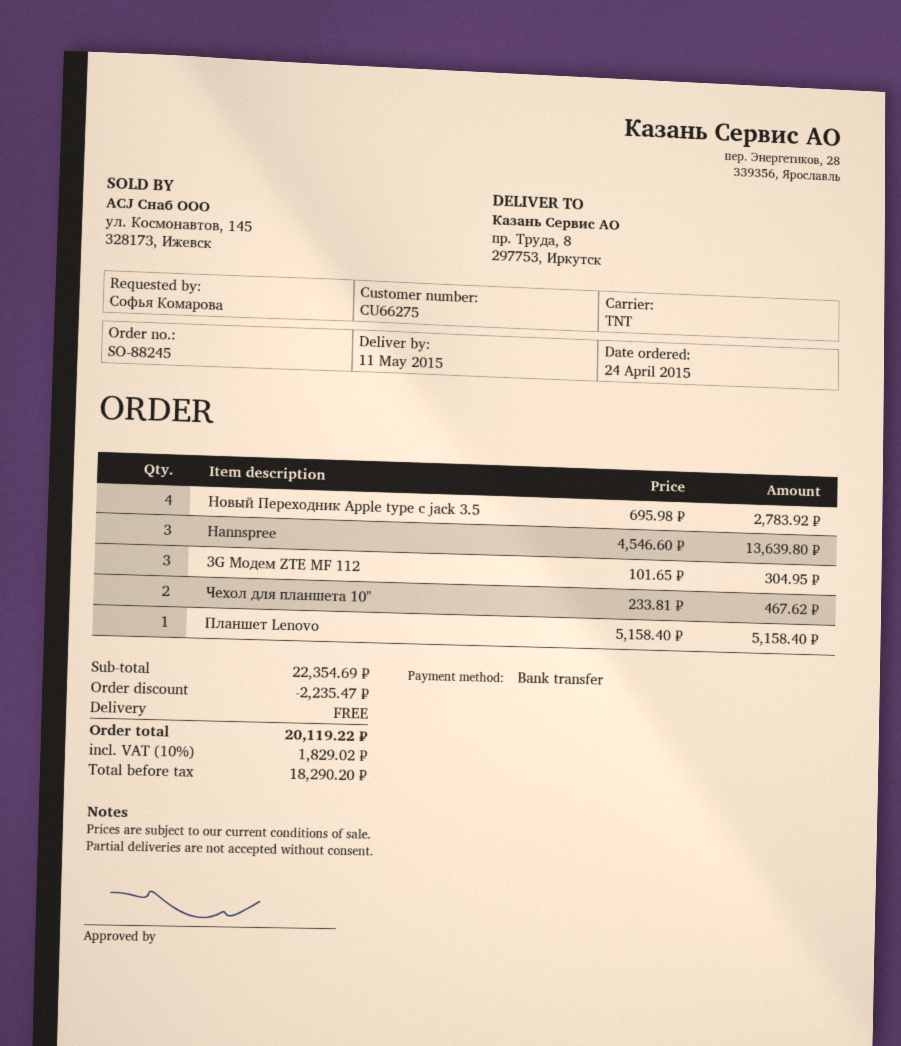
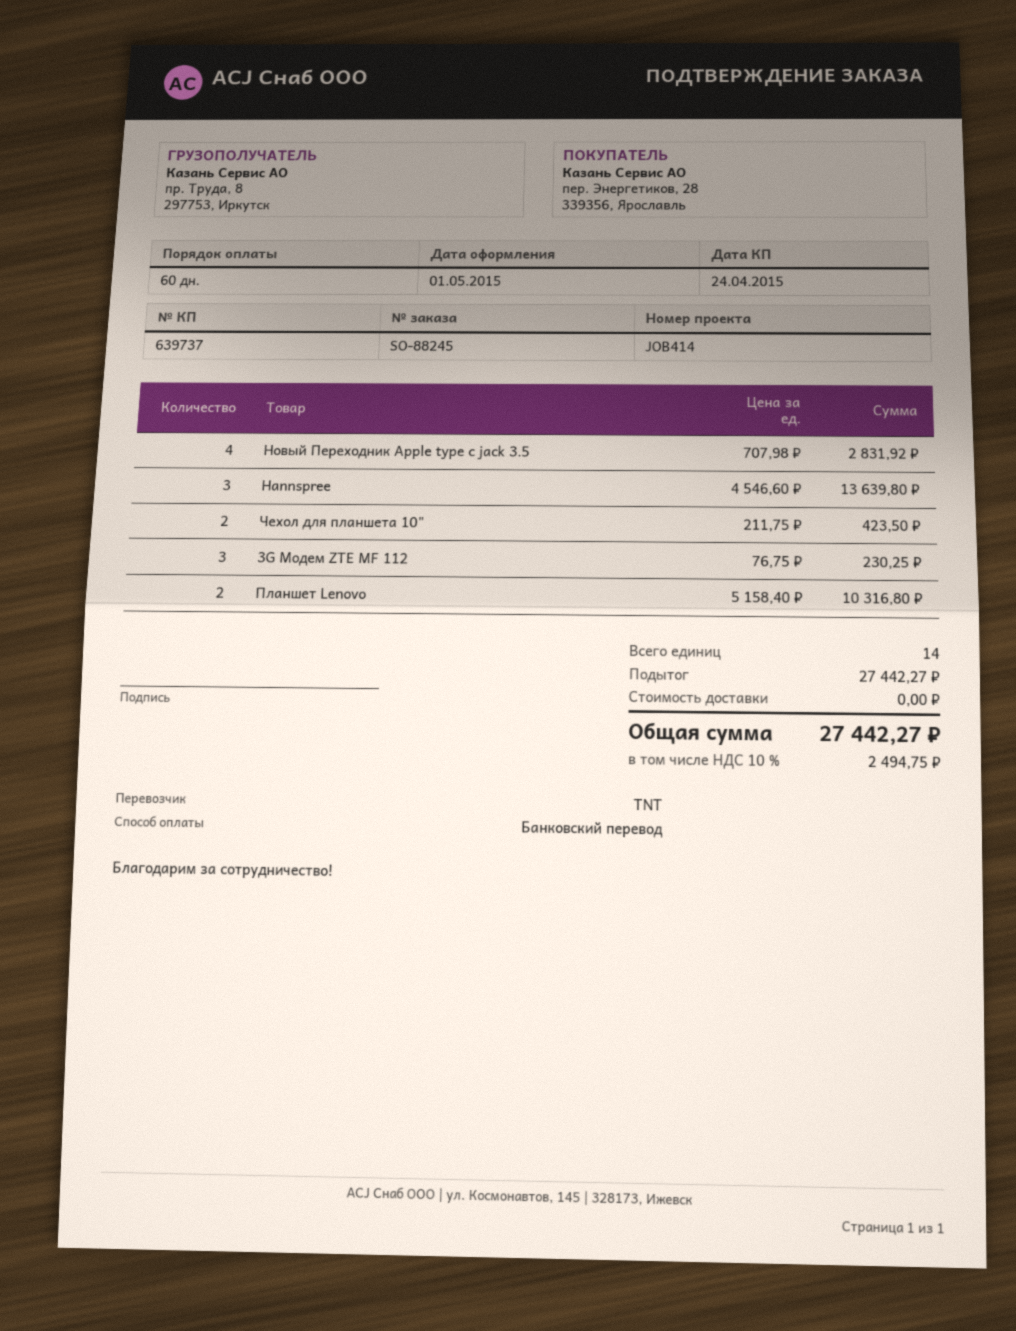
order date: 2015-04-24 -> 2015-05-01
Новый Переходник Apple type c jack 3.5: 4 x 695.98 = 2783.92 -> 4 x 707.98 = 2831.92
3G Модем ZTE MF 112: 3 x 101.65 = 304.95 -> 3 x 76.75 = 230.25
Чехол для планшета 10": 2 x 233.81 = 467.62 -> 2 x 211.75 = 423.50
Планшет Lenovo: 1 x 5158.40 = 5158.40 -> 2 x 5158.40 = 10316.80
subtotal: 22354.69 -> 27442.27
discount: 2235.47 -> none
tax: 10% = 1829.02 -> 10% = 2494.75
total: 20119.22 -> 27442.27

